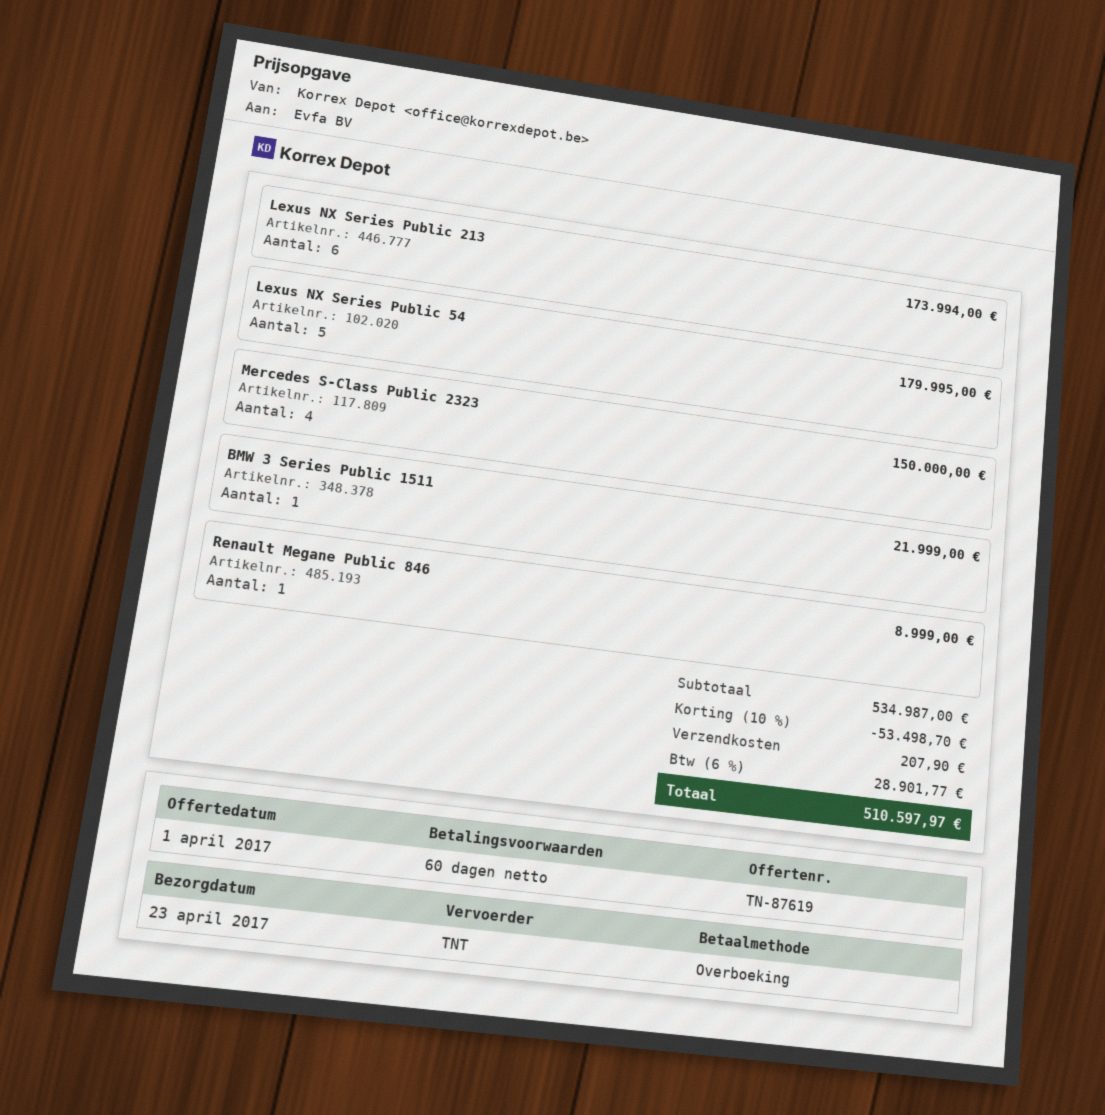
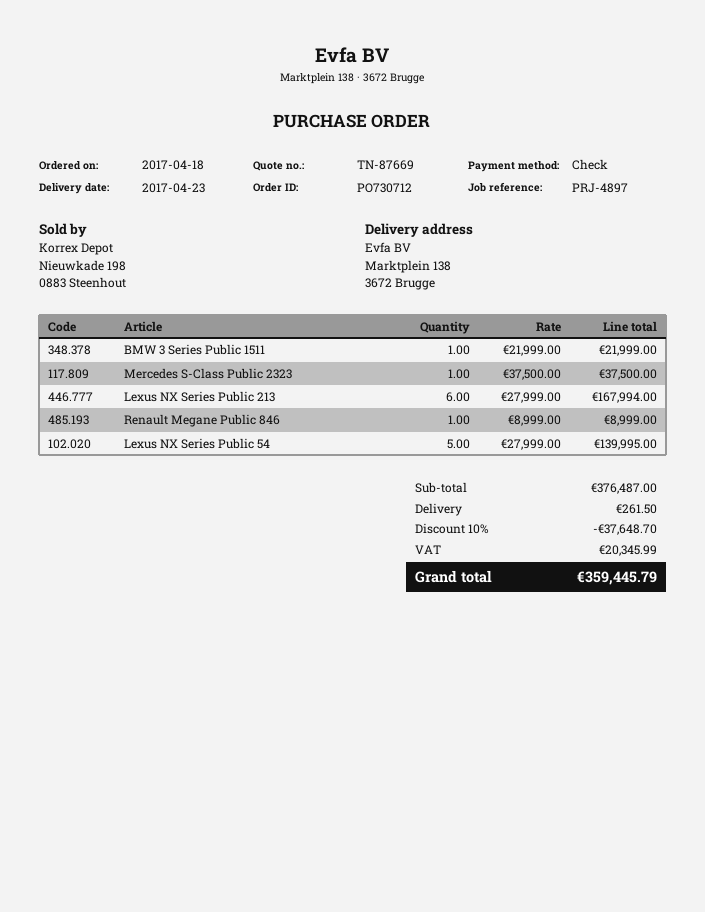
quote number: TN-87619 -> TN-87669
payment method: bank transfer -> cheque
Lexus NX Series Public 213: 6 for 173994.00 -> 6 for 167994.00
Lexus NX Series Public 54: 5 for 179995.00 -> 5 for 139995.00
Mercedes S-Class Public 2323: 4 for 150000.00 -> 1 for 37500.00
subtotal: 534987.00 -> 376487.00
discount: 10% = 53498.70 -> 10% = 37648.70
shipping: 207.90 -> 261.50
tax: 28901.77 -> 20345.99
total: 510597.97 -> 359445.79

